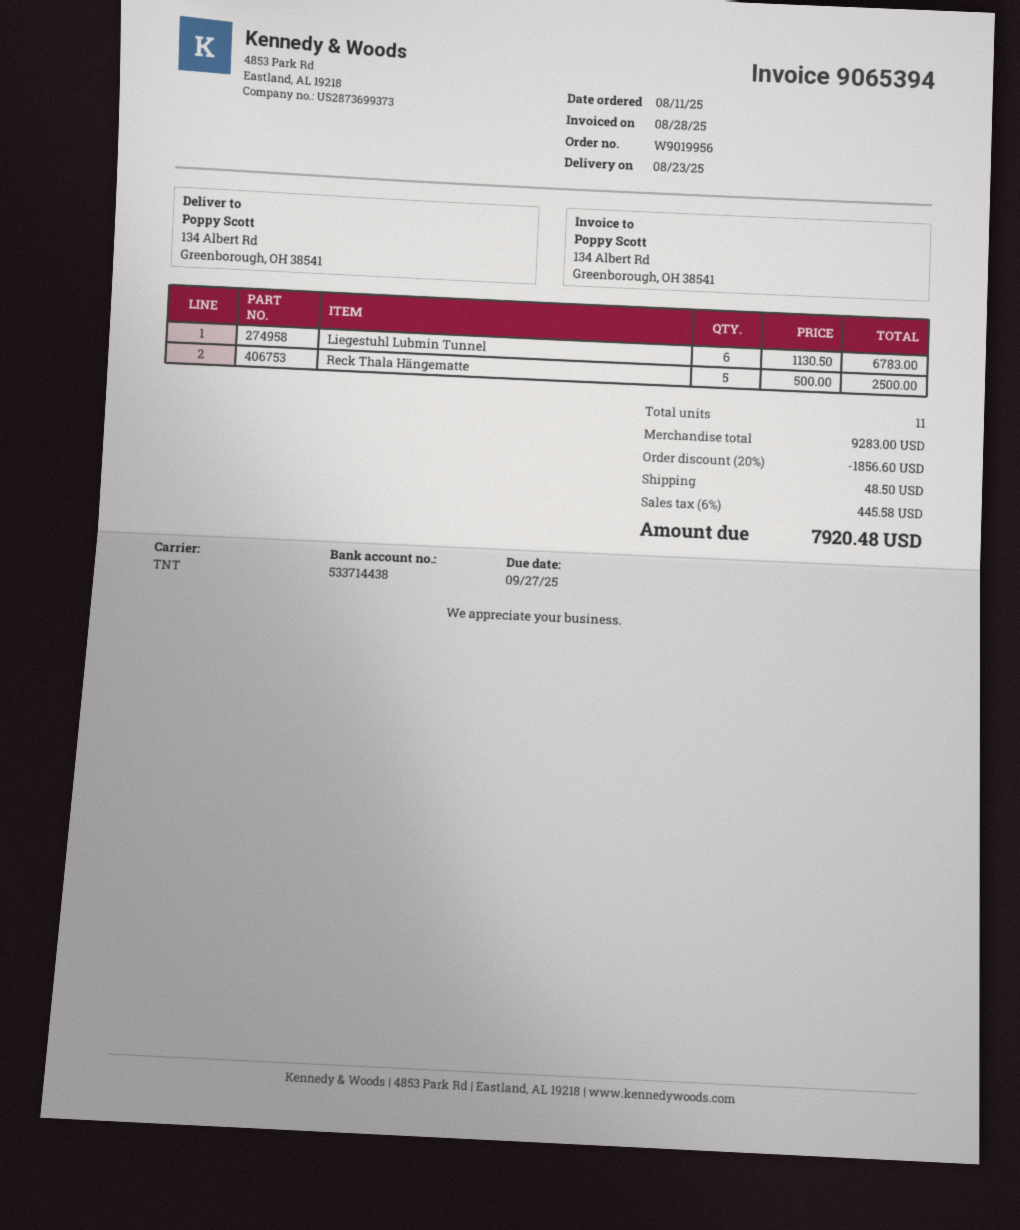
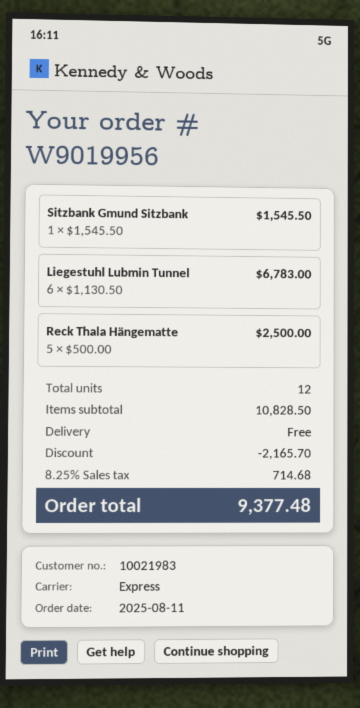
shipping method: TNT -> express
Sitzbank Gmund Sitzbank: none -> 1 x 1545.50 = 1545.50
total quantity: 11 -> 12
subtotal: 9283.00 -> 10828.50
discount: 1856.60 -> 2165.70
shipping: 48.50 -> 0.00
tax: 6% = 445.58 -> 8.25% = 714.68
total: 7920.48 -> 9377.48

